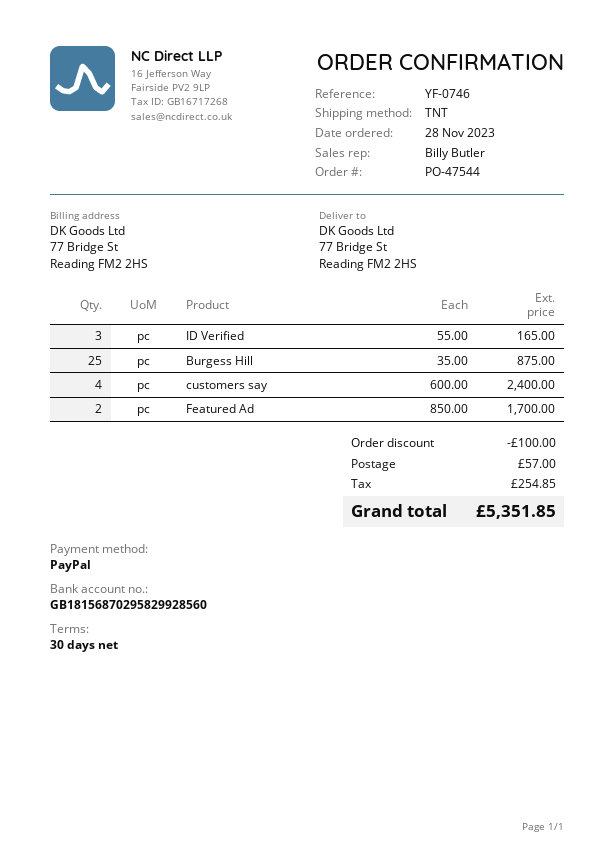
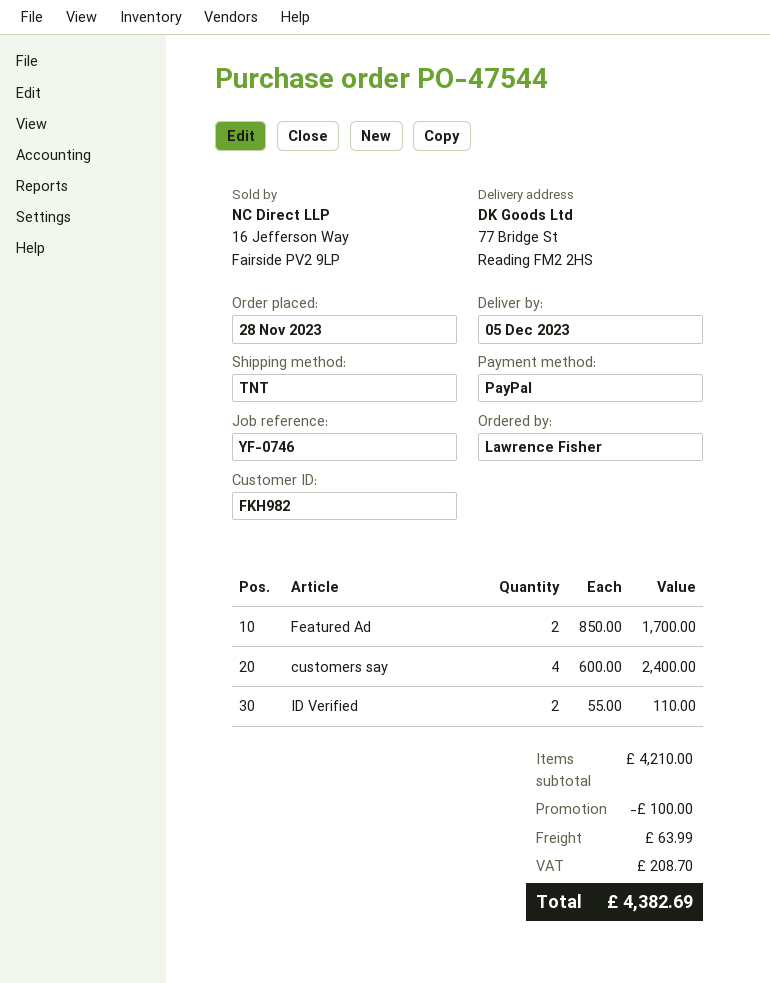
ID Verified: 3 x 55.00 = 165.00 -> 2 x 55.00 = 110.00
Burgess Hill: 25 x 35.00 = 875.00 -> none
shipping: 57.00 -> 63.99
tax: 254.85 -> 208.70
total: 5351.85 -> 4382.69

